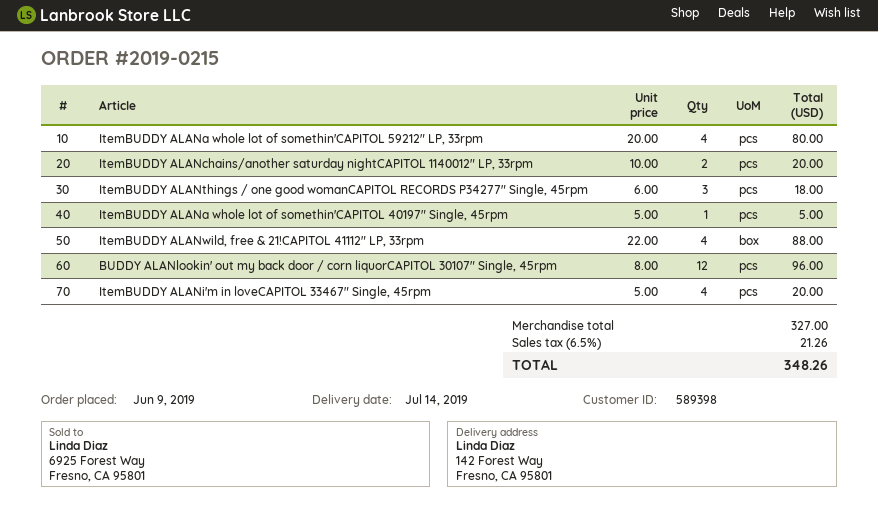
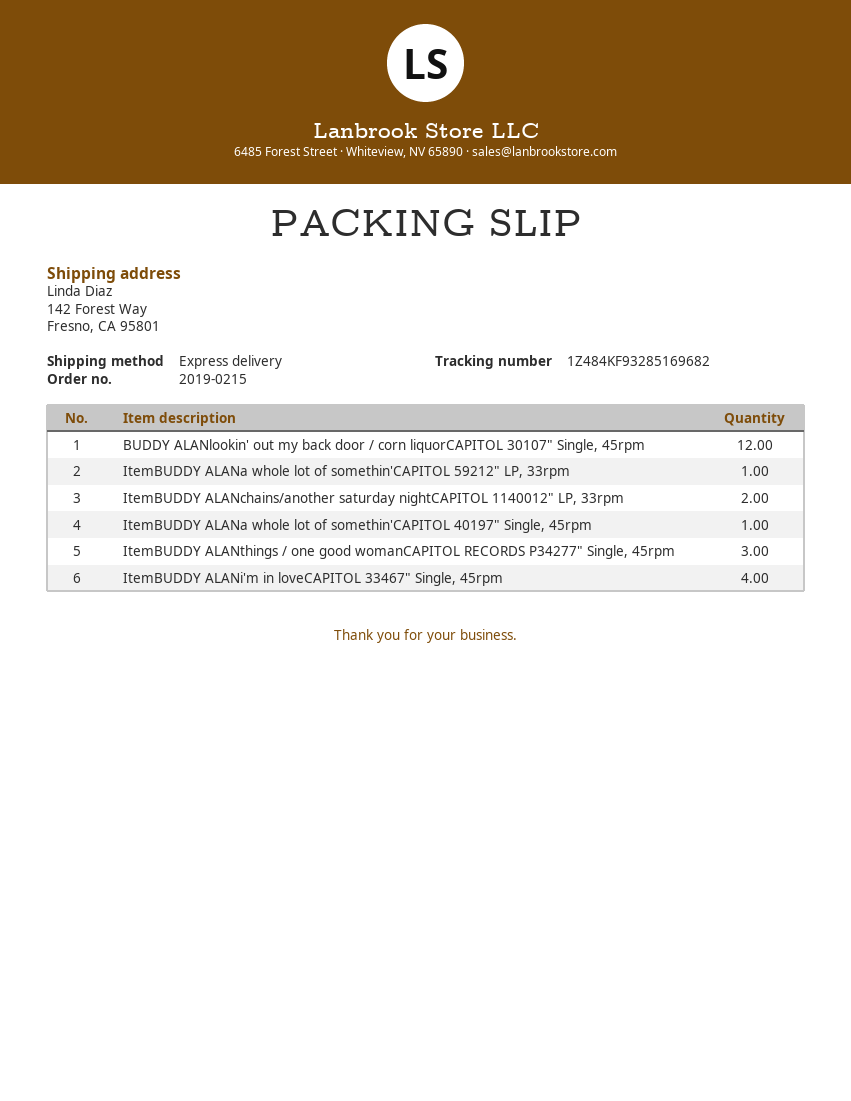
ItemBUDDY ALANa whole lot of somethin'CAPITOL 59212" LP, 33rpm: 4 -> 1
ItemBUDDY ALANwild, free & 21!CAPITOL 41112" LP, 33rpm: 4 -> none

